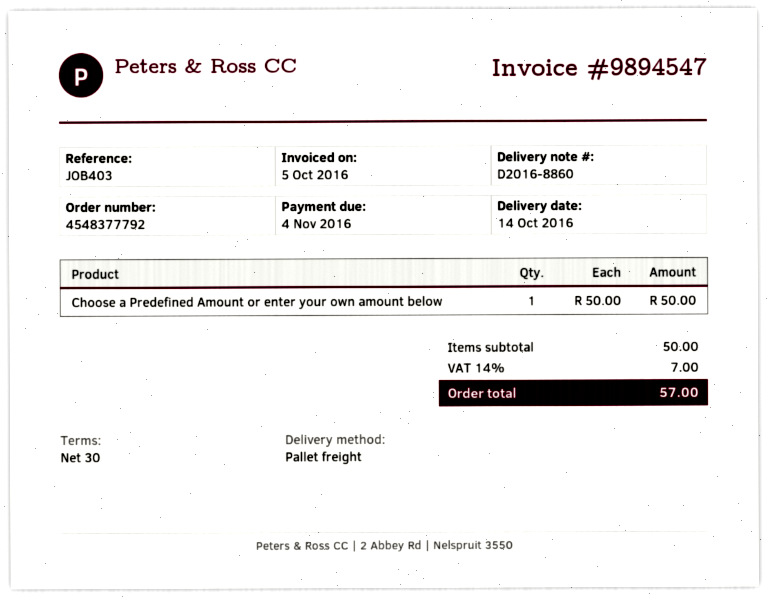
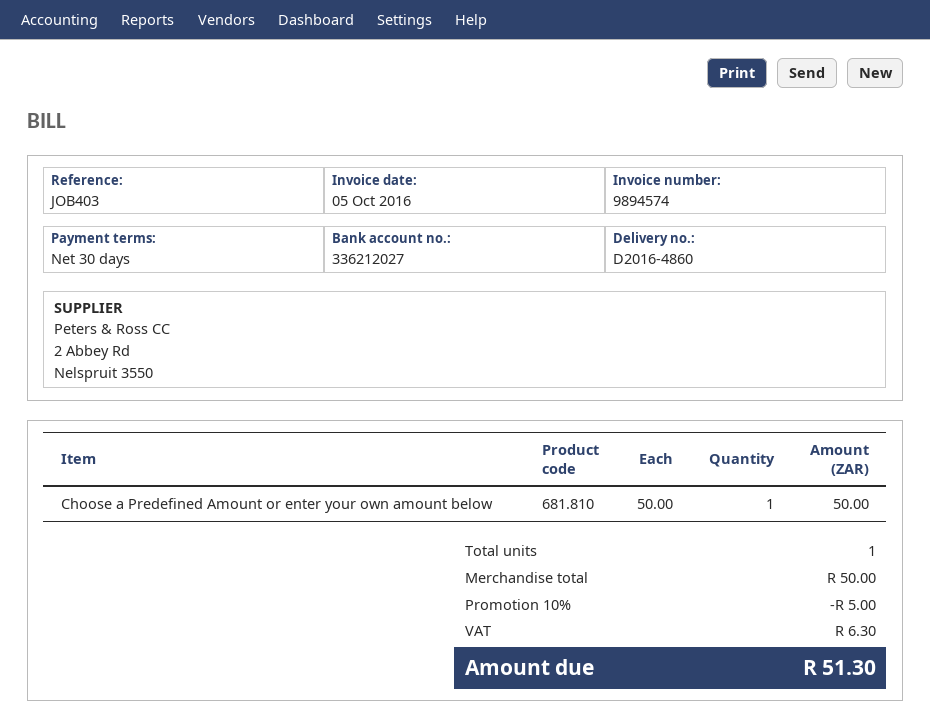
delivery note number: D2016-8860 -> D2016-4860
invoice number: 9894547 -> 9894574
discount: none -> 10% = 5.00
tax: 7.00 -> 6.30
total: 57.00 -> 51.30

